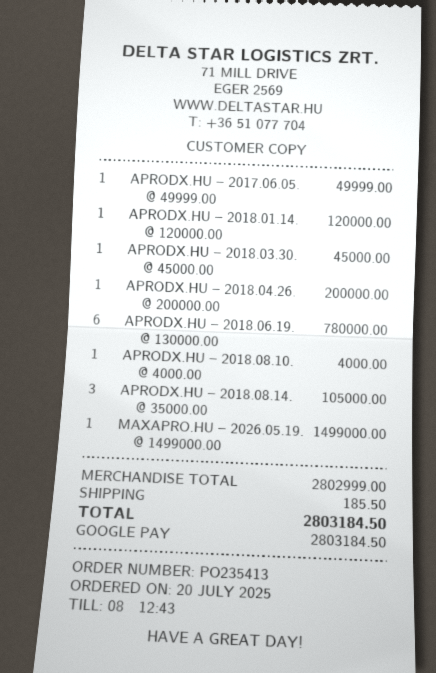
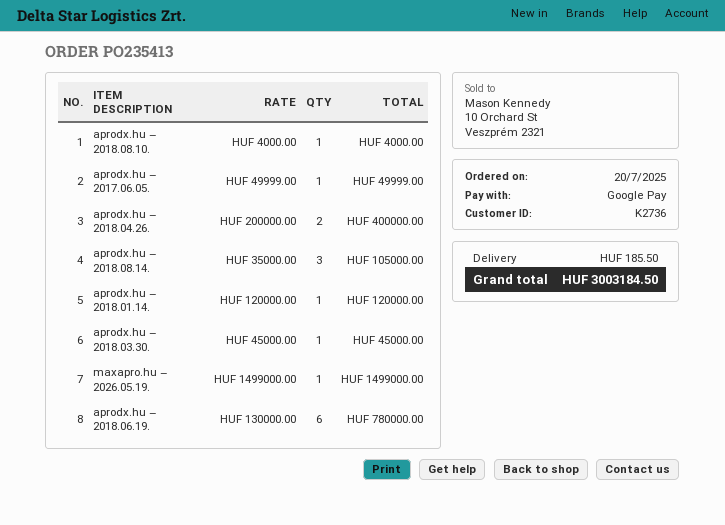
APRODX.HU – 2018.04.26.: 1 x 200000.00 = 200000.00 -> 2 x 200000.00 = 400000.00
total: 2803184.50 -> 3003184.50

